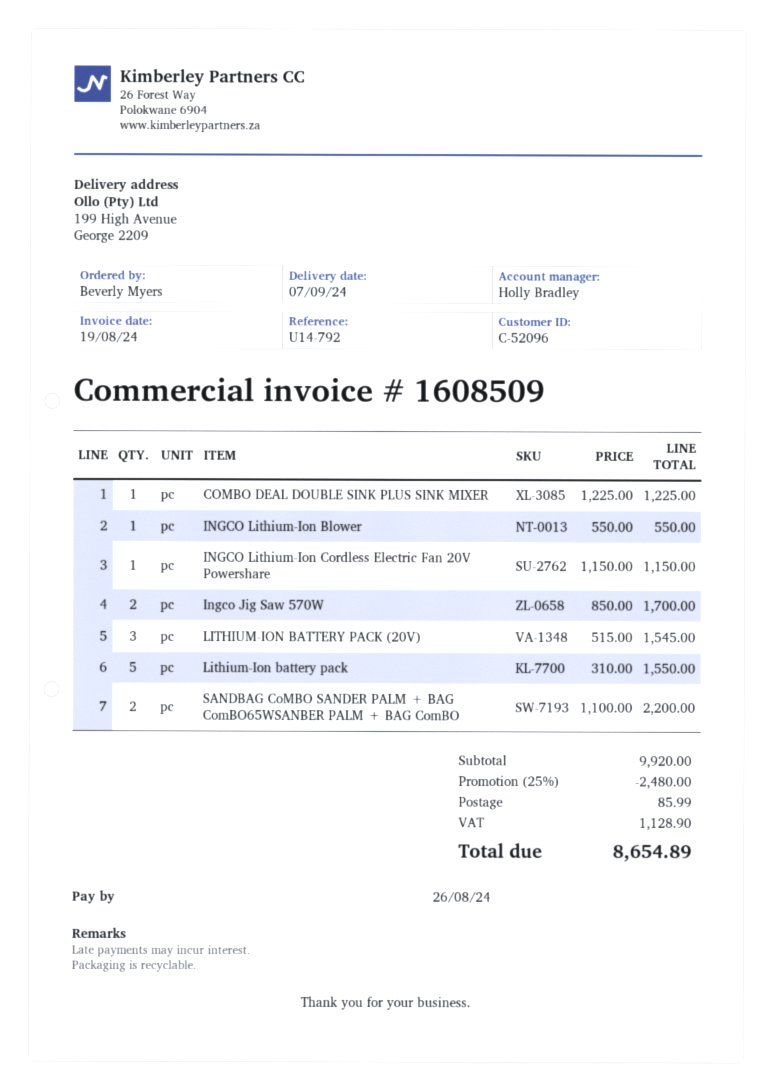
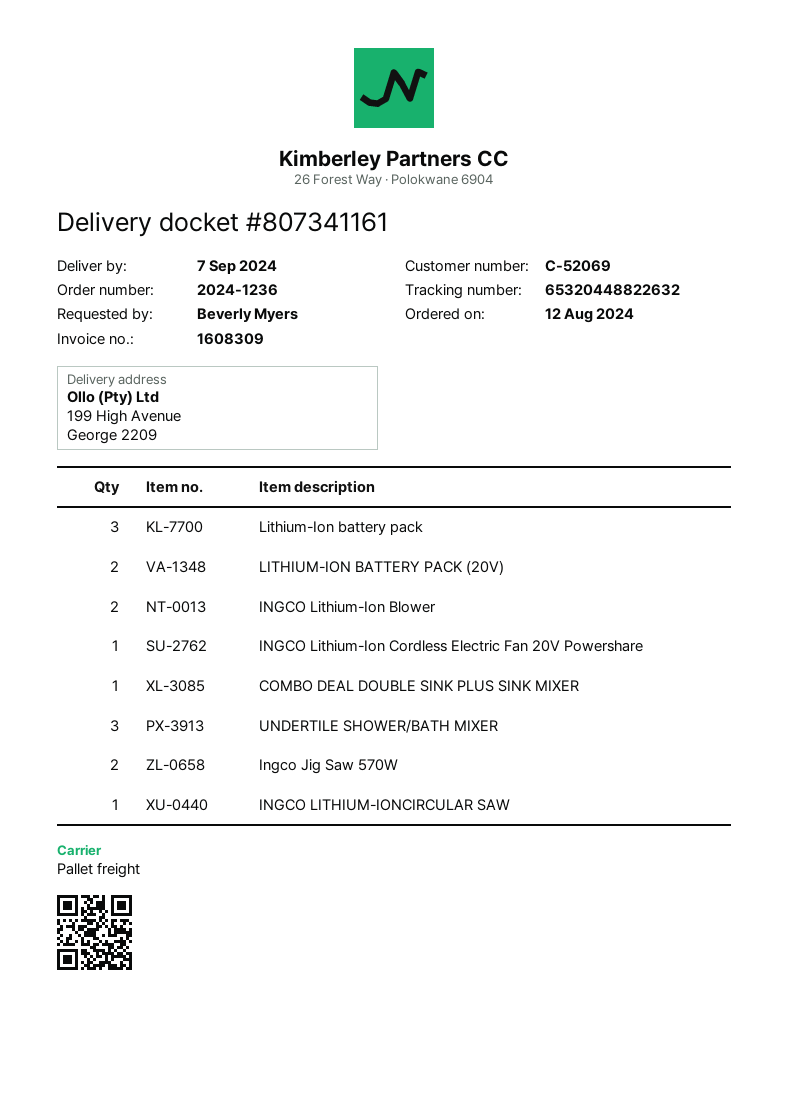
invoice number: 1608509 -> 1608309
customer number: C-52096 -> C-52069
INGCO Lithium-Ion Blower: 1 -> 2
LITHIUM-ION BATTERY PACK (20V): 3 -> 2
Lithium-Ion battery pack: 5 -> 3
SANDBAG CoMBO SANDER PALM + BAG ComBO65WSANBER PALM + BAG ComBO: 2 -> none
UNDERTILE SHOWER/BATH MIXER: none -> 3
INGCO LITHIUM-IONCIRCULAR SAW: none -> 1

